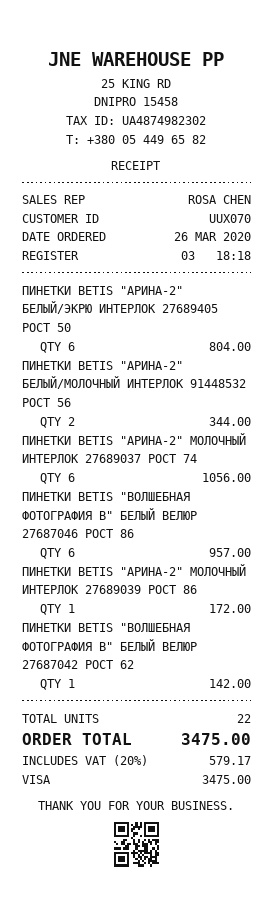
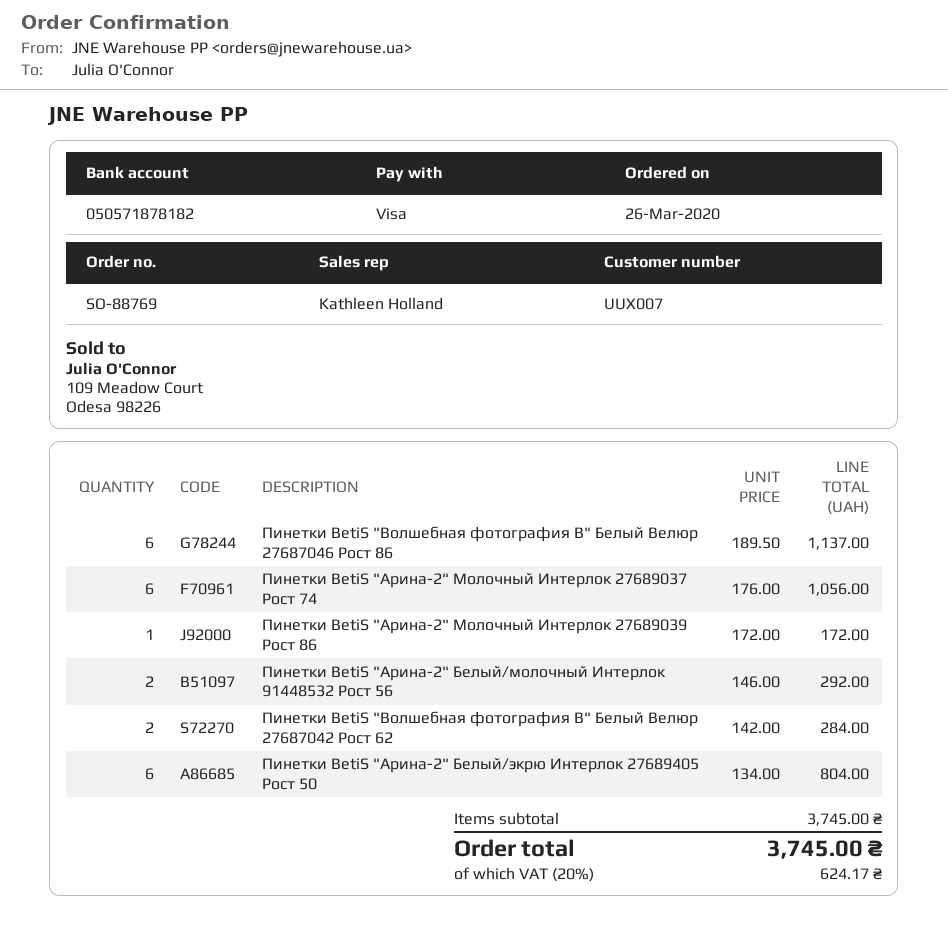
customer number: UUX070 -> UUX007
sales rep: ROSA CHEN -> Kathleen Holland
ПИНЕТКИ BETIS "АРИНА-2" БЕЛЫЙ/МОЛОЧНЫЙ ИНТЕРЛОК 91448532 РОСТ 56: 2 for 344.00 -> 2 for 292.00
ПИНЕТКИ BETIS "ВОЛШЕБНАЯ ФОТОГРАФИЯ В" БЕЛЫЙ ВЕЛЮР 27687046 РОСТ 86: 6 for 957.00 -> 6 for 1137.00
ПИНЕТКИ BETIS "ВОЛШЕБНАЯ ФОТОГРАФИЯ В" БЕЛЫЙ ВЕЛЮР 27687042 РОСТ 62: 1 for 142.00 -> 2 for 284.00
tax: 20% = 579.17 -> 20% = 624.17
total: 3475.00 -> 3745.00

